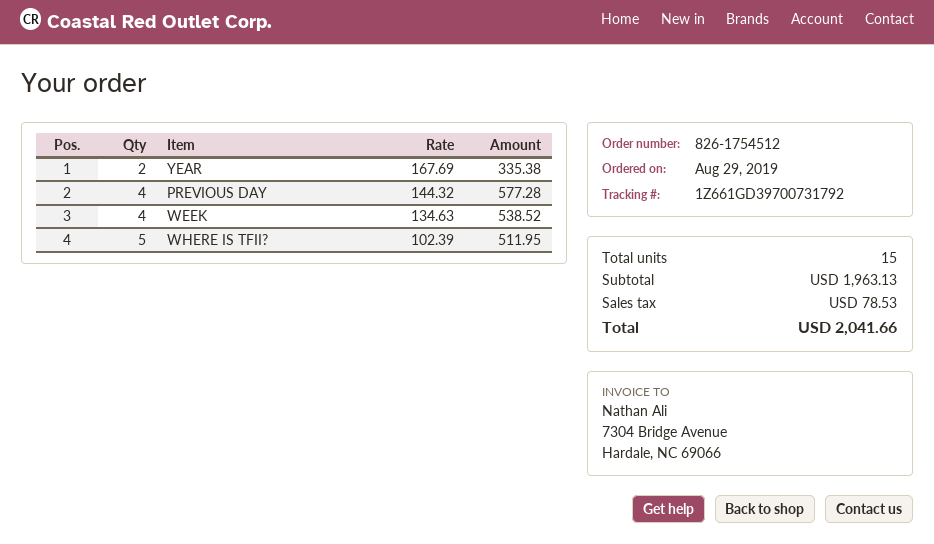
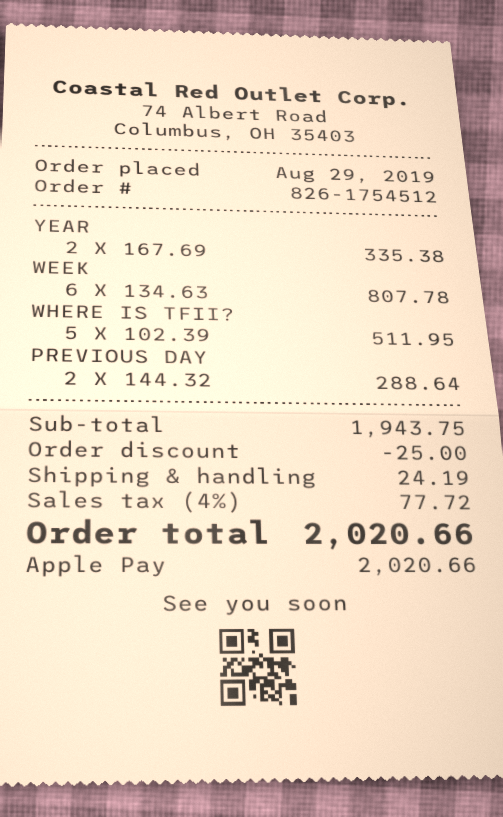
PREVIOUS DAY: 4 x 144.32 = 577.28 -> 2 x 144.32 = 288.64
WEEK: 4 x 134.63 = 538.52 -> 6 x 134.63 = 807.78
subtotal: 1963.13 -> 1943.75
discount: none -> 25.00
shipping: none -> 24.19
tax: 78.53 -> 77.72
total: 2041.66 -> 2020.66

